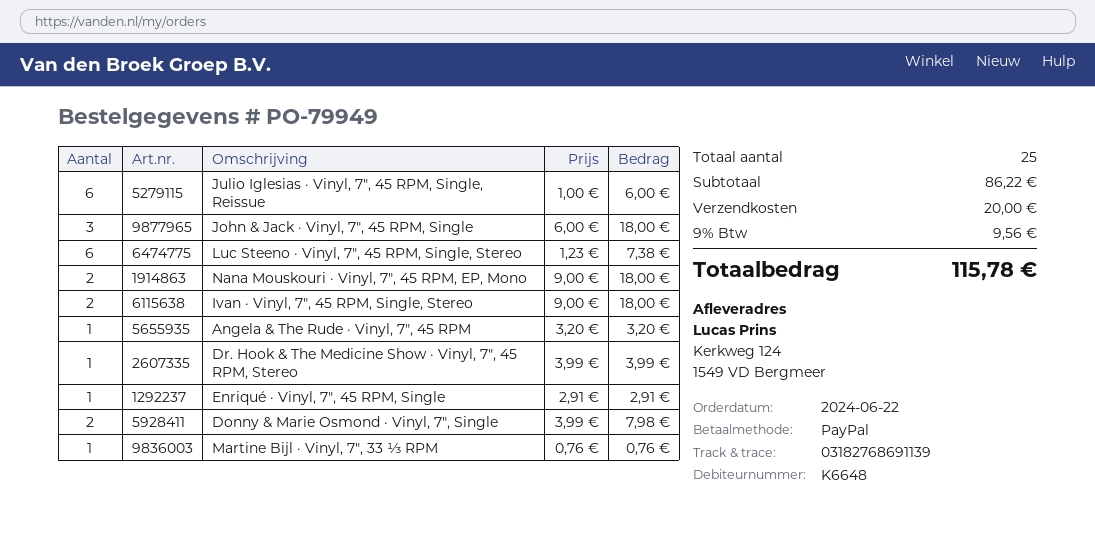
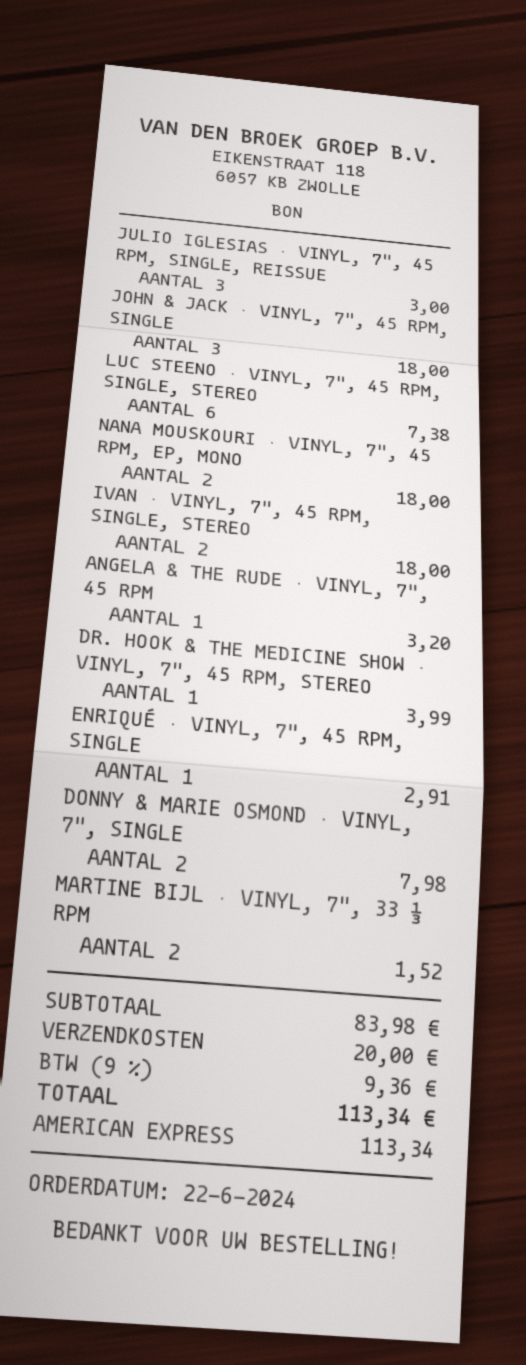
payment method: PayPal -> American Express
Julio Iglesias · Vinyl, 7", 45 RPM, Single, Reissue: 6 for 6.00 -> 3 for 3.00
Martine Bijl · Vinyl, 7", 33 ⅓ RPM: 1 for 0.76 -> 2 for 1.52
subtotal: 86.22 -> 83.98
tax: 9% = 9.56 -> 9% = 9.36
total: 115.78 -> 113.34

